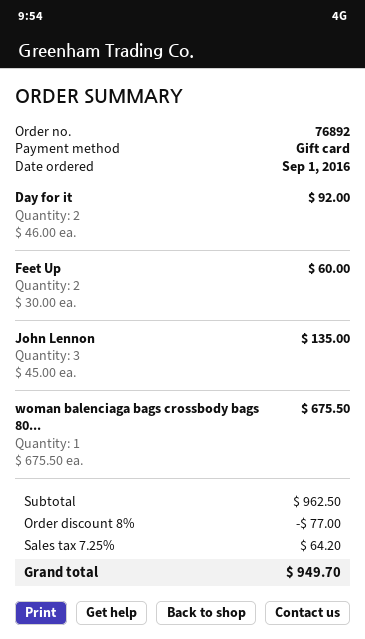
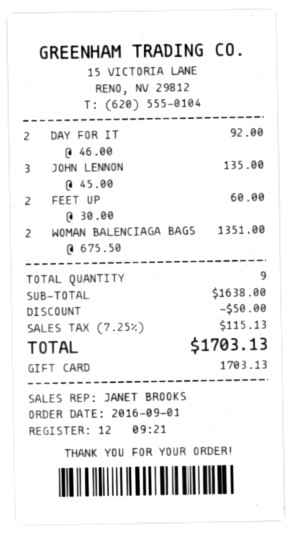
woman balenciaga bags crossbody bags 80...: 1 x 675.50 = 675.50 -> 2 x 675.50 = 1351.00
subtotal: 962.50 -> 1638.00
discount: 77.00 -> 50.00
tax: 7.25% = 64.20 -> 7.25% = 115.13
total: 949.70 -> 1703.13

